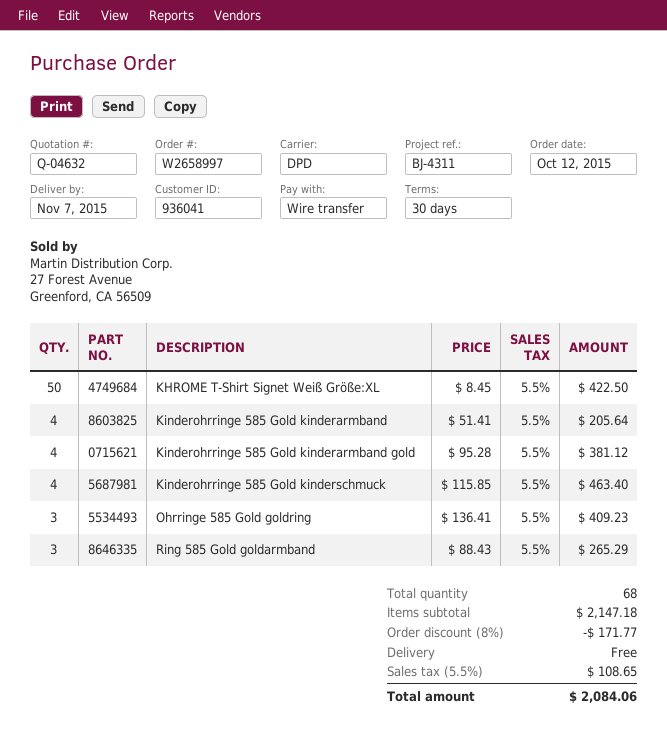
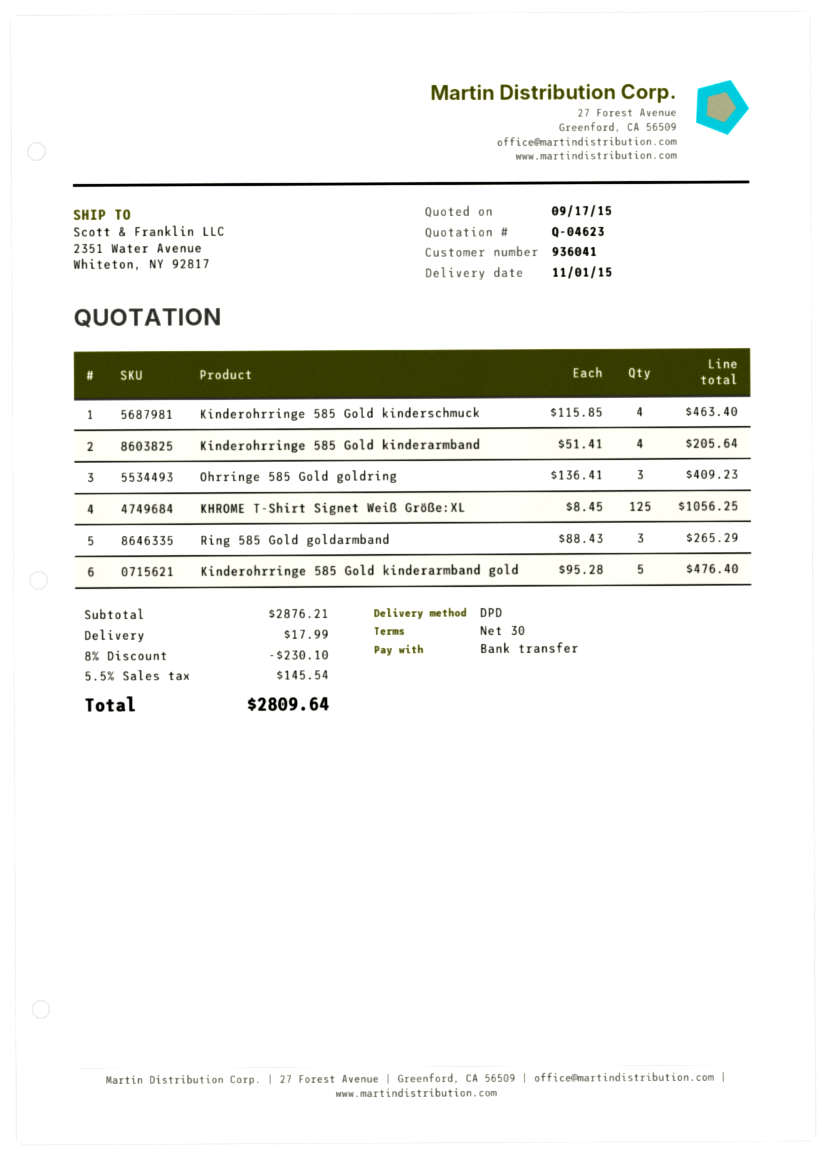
quote number: Q-04632 -> Q-04623
delivery date: 2015-11-07 -> 2015-11-01
KHROME T-Shirt Signet Weiß Größe:XL: 50 x 8.45 = 422.50 -> 125 x 8.45 = 1056.25
Kinderohrringe 585 Gold kinderarmband gold: 4 x 95.28 = 381.12 -> 5 x 95.28 = 476.40
subtotal: 2147.18 -> 2876.21
discount: 8% = 171.77 -> 8% = 230.10
shipping: 0.00 -> 17.99
tax: 5.5% = 108.65 -> 5.5% = 145.54
total: 2084.06 -> 2809.64

